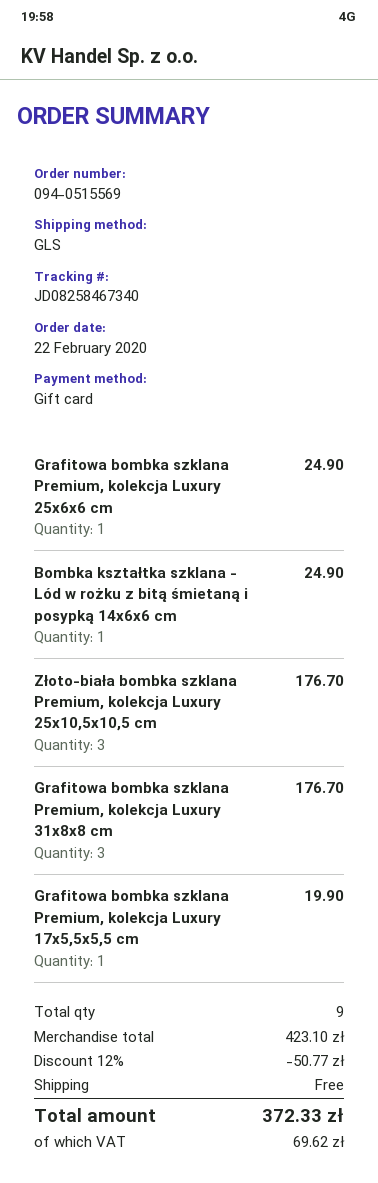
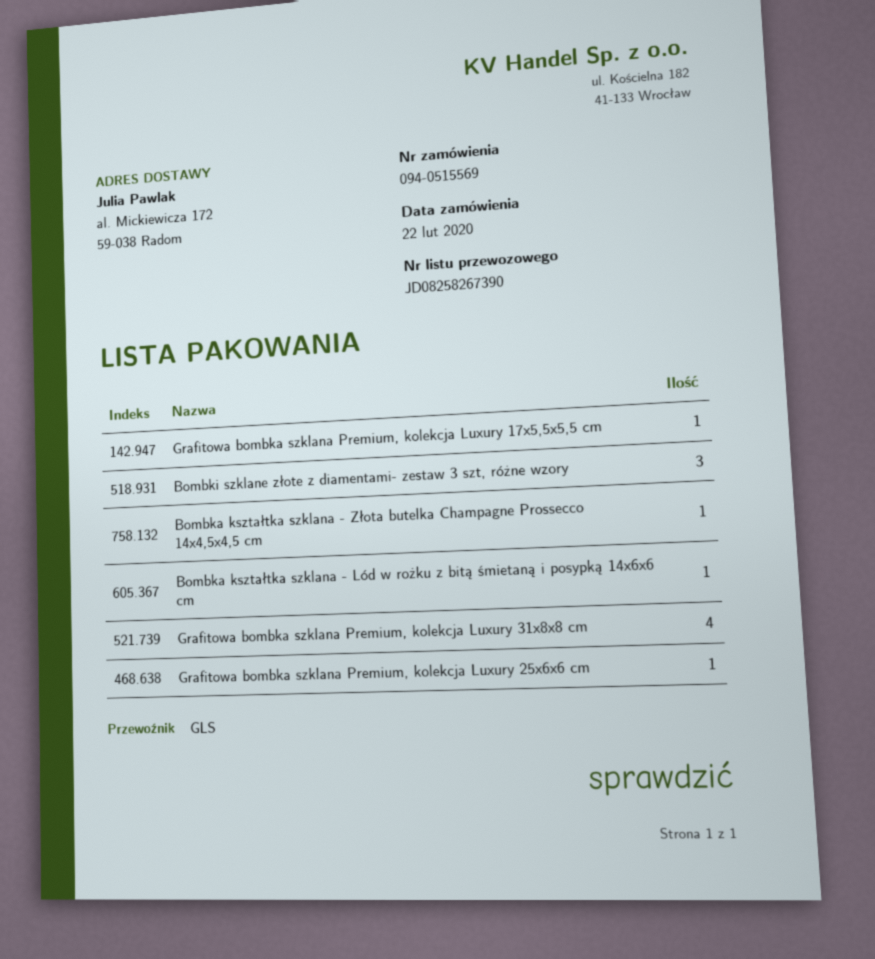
tracking number: JD08258467340 -> JD08258267390
Złoto-biała bombka szklana Premium, kolekcja Luxury 25x10,5x10,5 cm: 3 -> none
Grafitowa bombka szklana Premium, kolekcja Luxury 31x8x8 cm: 3 -> 4
Bombki szklane złote z diamentami- zestaw 3 szt, różne wzory: none -> 3
Bombka kształtka szklana - Złota butelka Champagne Prossecco 14x4,5x4,5 cm: none -> 1

